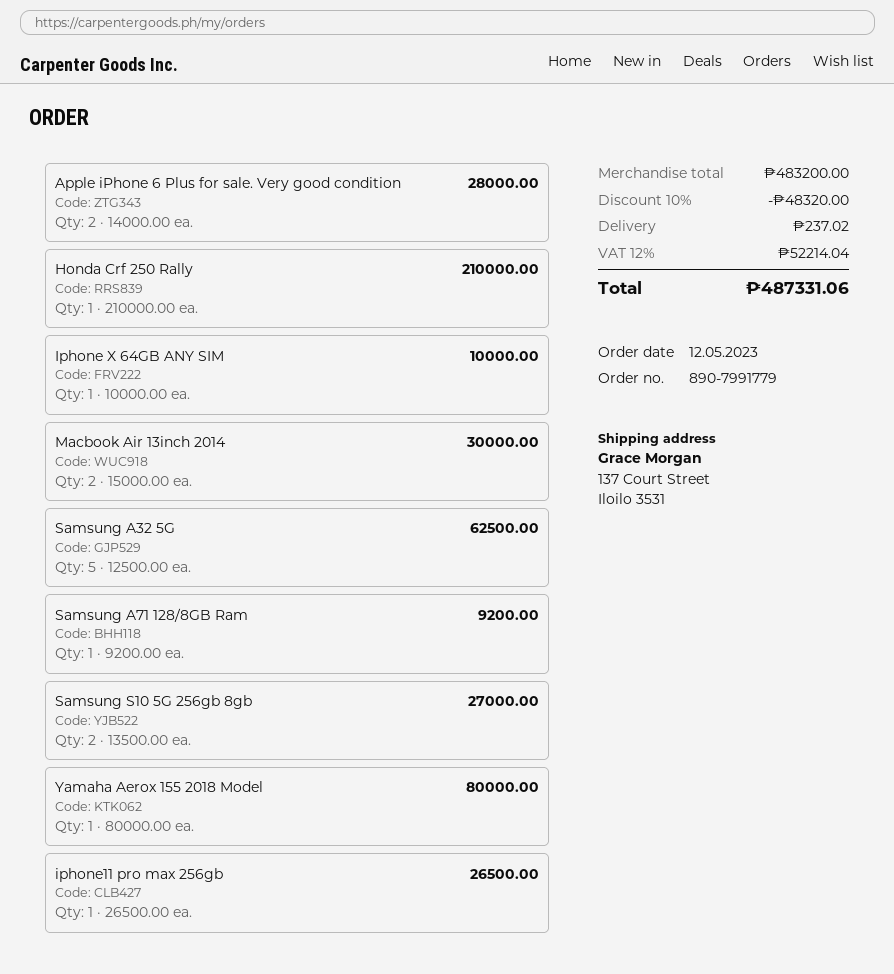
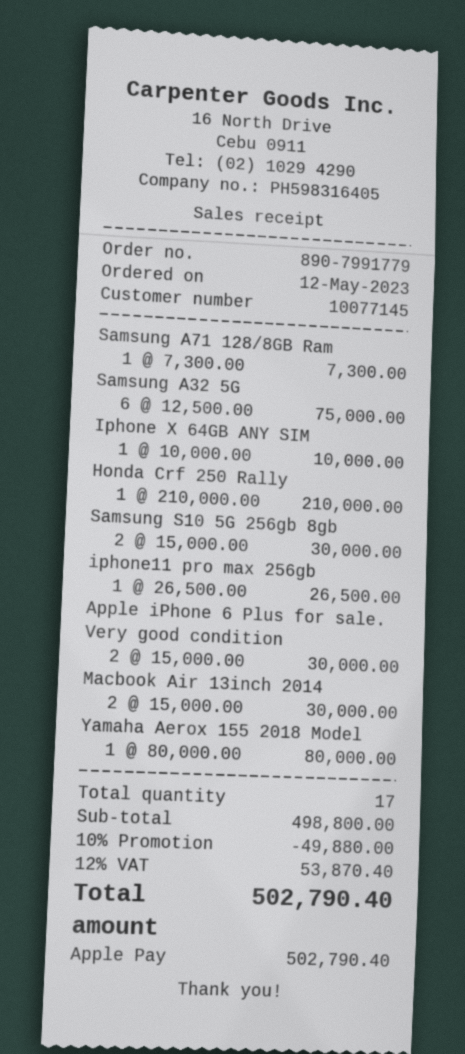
Apple iPhone 6 Plus for sale. Very good condition: 2 x 14000.00 = 28000.00 -> 2 x 15000.00 = 30000.00
Samsung A32 5G: 5 x 12500.00 = 62500.00 -> 6 x 12500.00 = 75000.00
Samsung A71 128/8GB Ram: 1 x 9200.00 = 9200.00 -> 1 x 7300.00 = 7300.00
Samsung S10 5G 256gb 8gb: 2 x 13500.00 = 27000.00 -> 2 x 15000.00 = 30000.00
subtotal: 483200.00 -> 498800.00
discount: 10% = 48320.00 -> 10% = 49880.00
shipping: 237.02 -> none
tax: 12% = 52214.04 -> 12% = 53870.40
total: 487331.06 -> 502790.40

